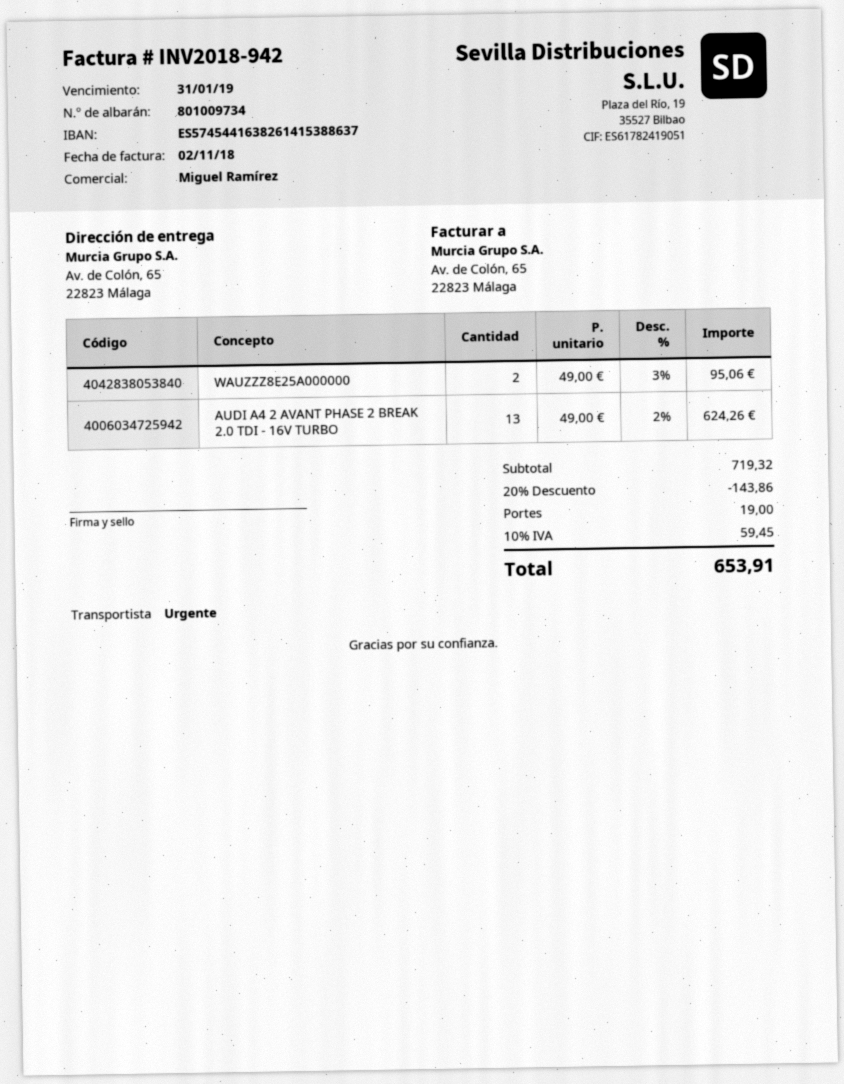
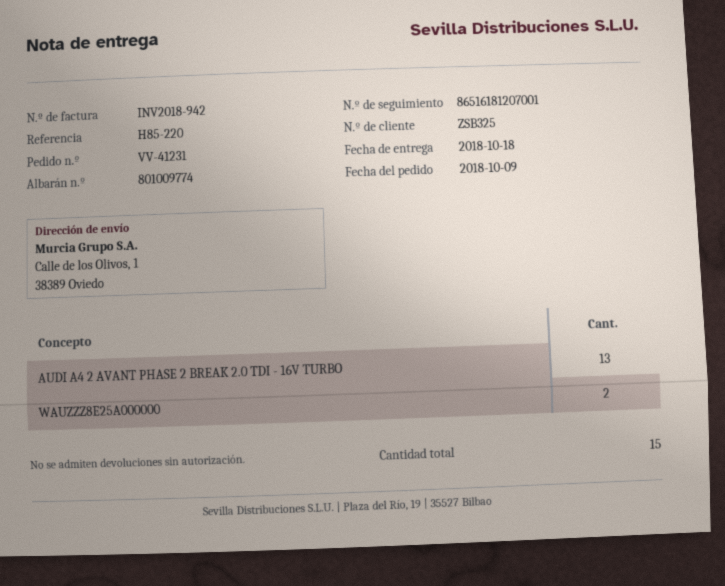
delivery note number: 801009734 -> 801009774
ship to: Av. de Colón, 65, 22823 Málaga -> Calle de los Olivos, 1, 38389 Oviedo

